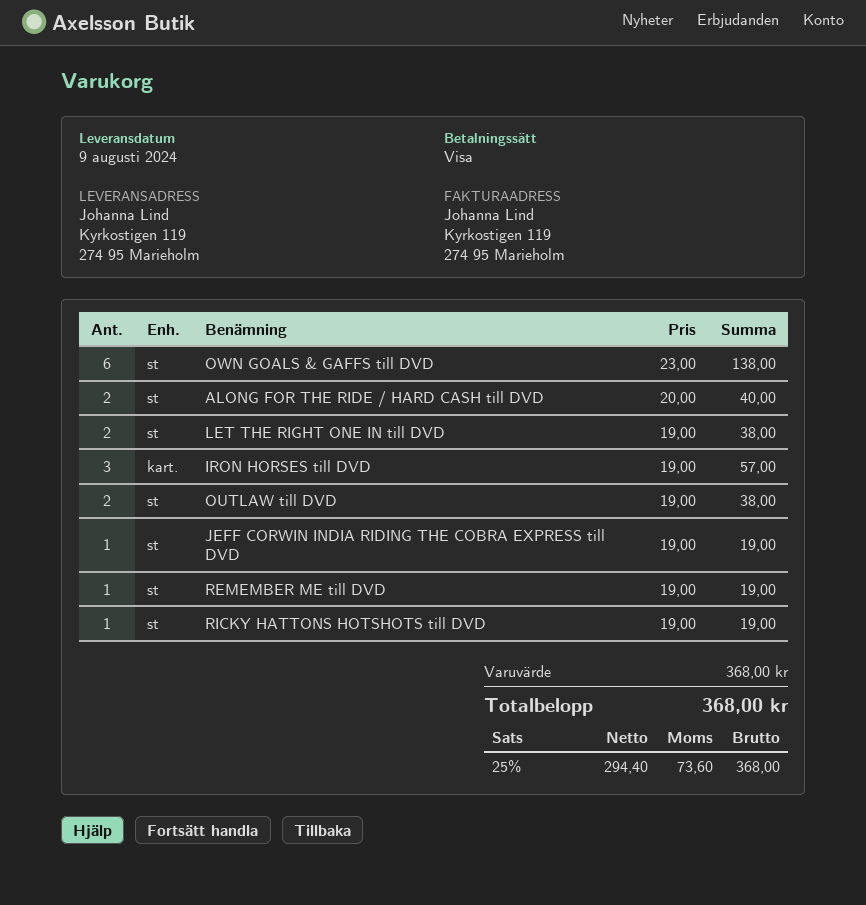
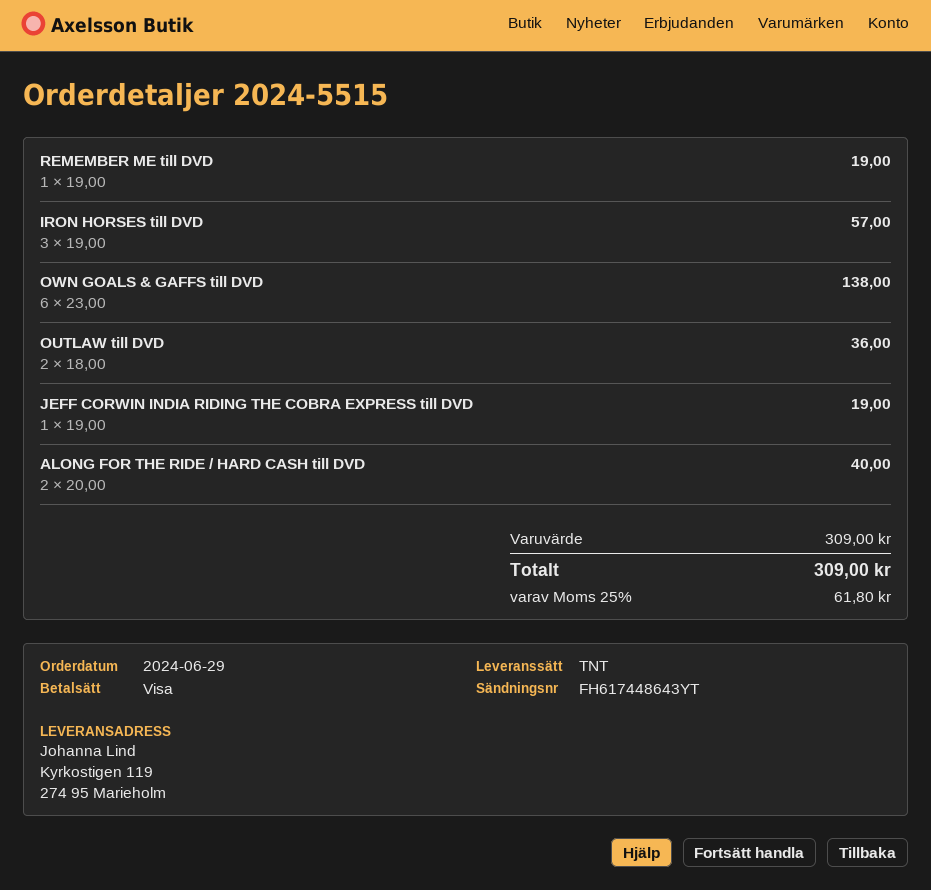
LET THE RIGHT ONE IN till DVD: 2 x 19.00 = 38.00 -> none
OUTLAW till DVD: 2 x 19.00 = 38.00 -> 2 x 18.00 = 36.00
RICKY HATTONS HOTSHOTS till DVD: 1 x 19.00 = 19.00 -> none
subtotal: 368.00 -> 309.00
tax: 25% = 73.60 -> 25% = 61.80
total: 368.00 -> 309.00

